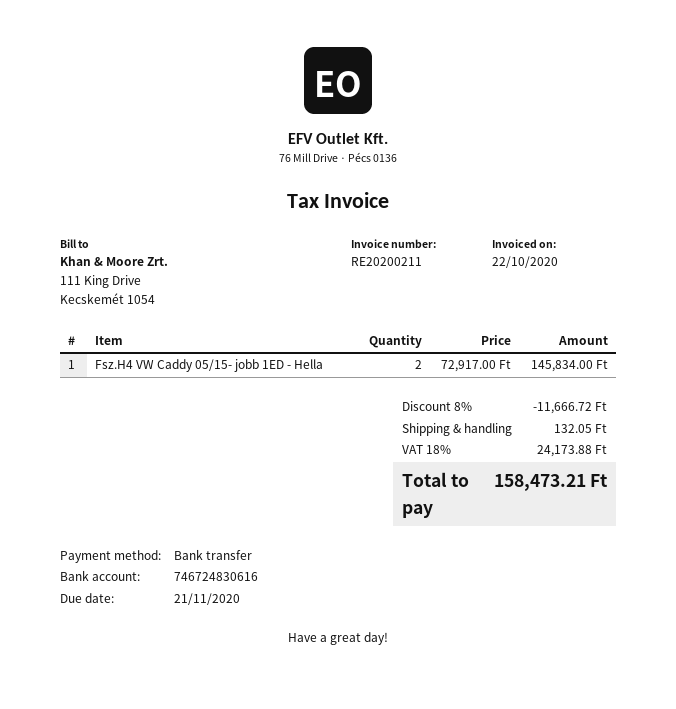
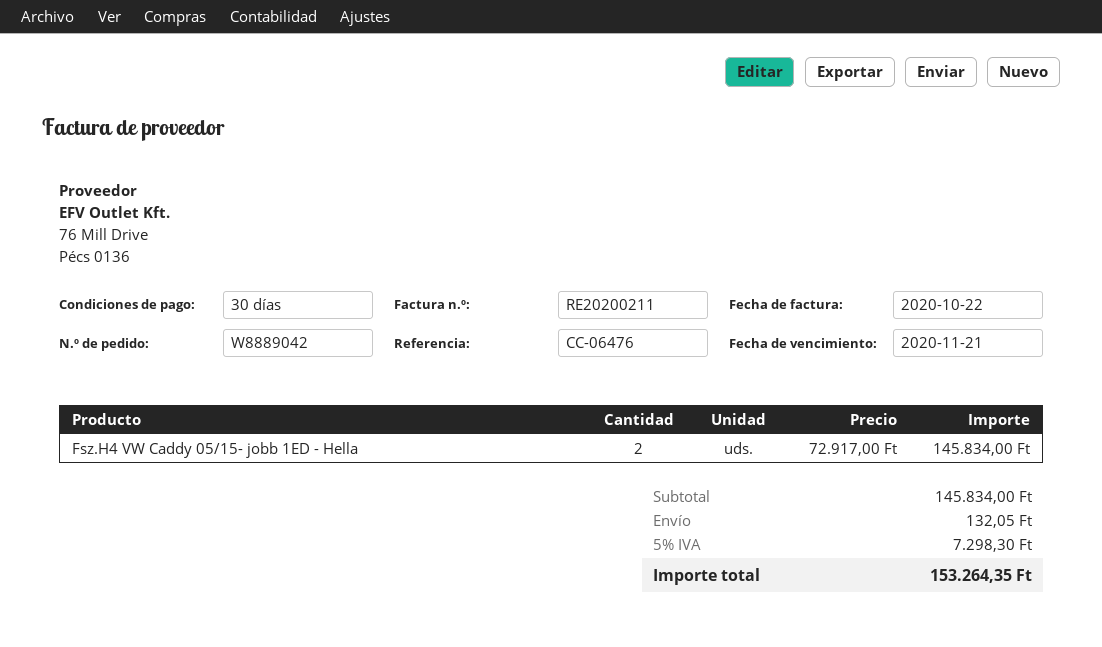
discount: 8% = 11666.72 -> none
tax: 18% = 24173.88 -> 5% = 7298.30
total: 158473.21 -> 153264.35

